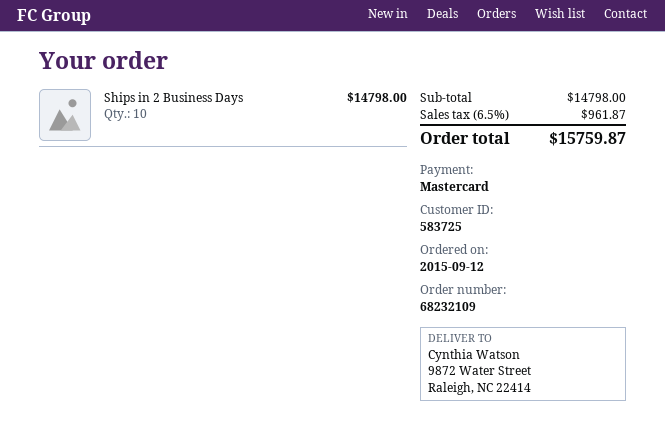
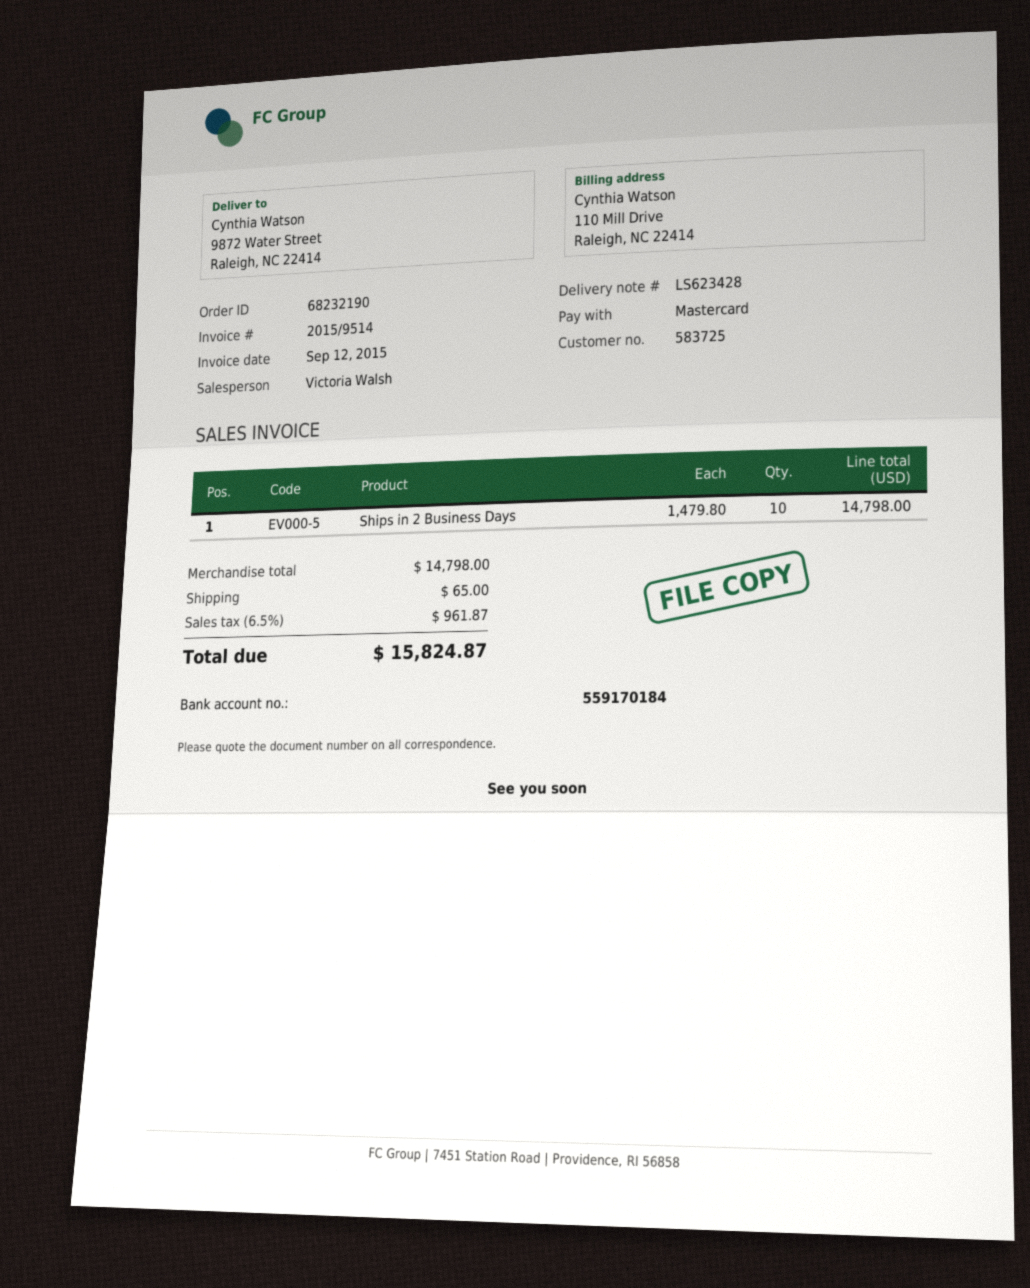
order number: 68232109 -> 68232190
shipping: none -> 65.00
total: 15759.87 -> 15824.87

